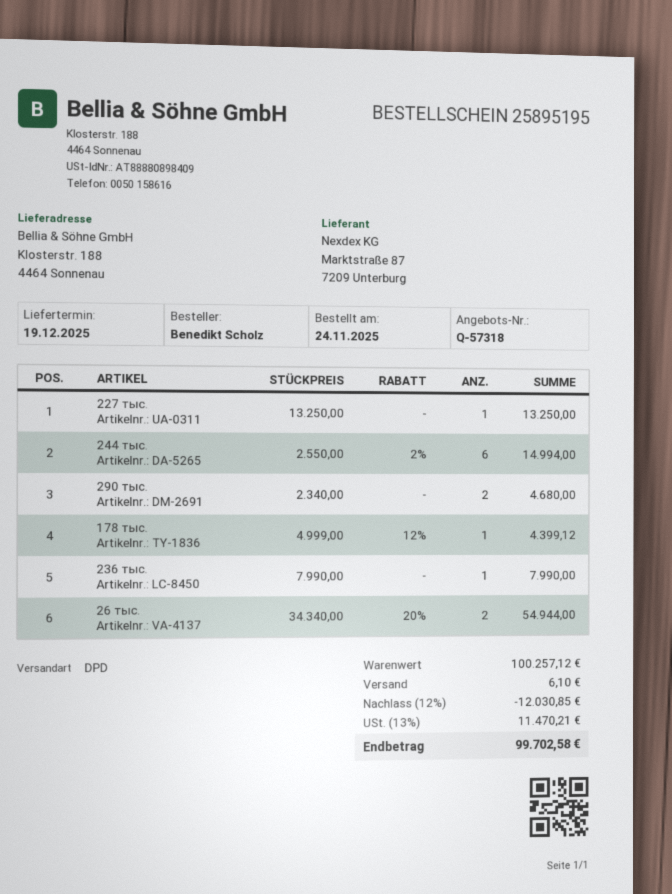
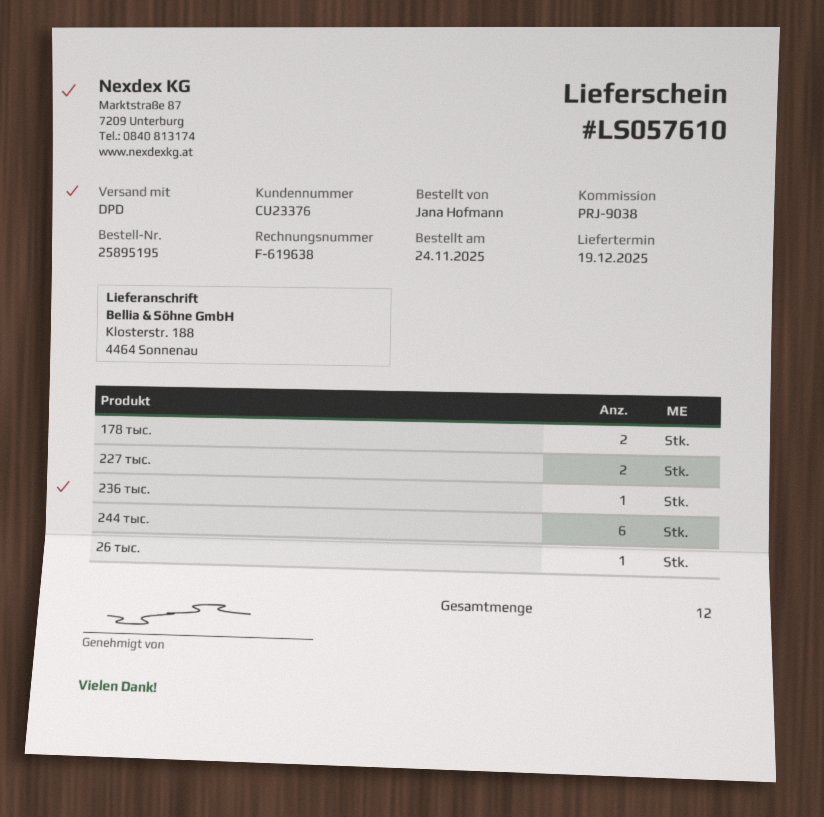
ordered by: Benedikt Scholz -> Jana Hofmann
227 тыс.: 1 -> 2
290 тыс.: 2 -> none
178 тыс.: 1 -> 2
26 тыс.: 2 -> 1

